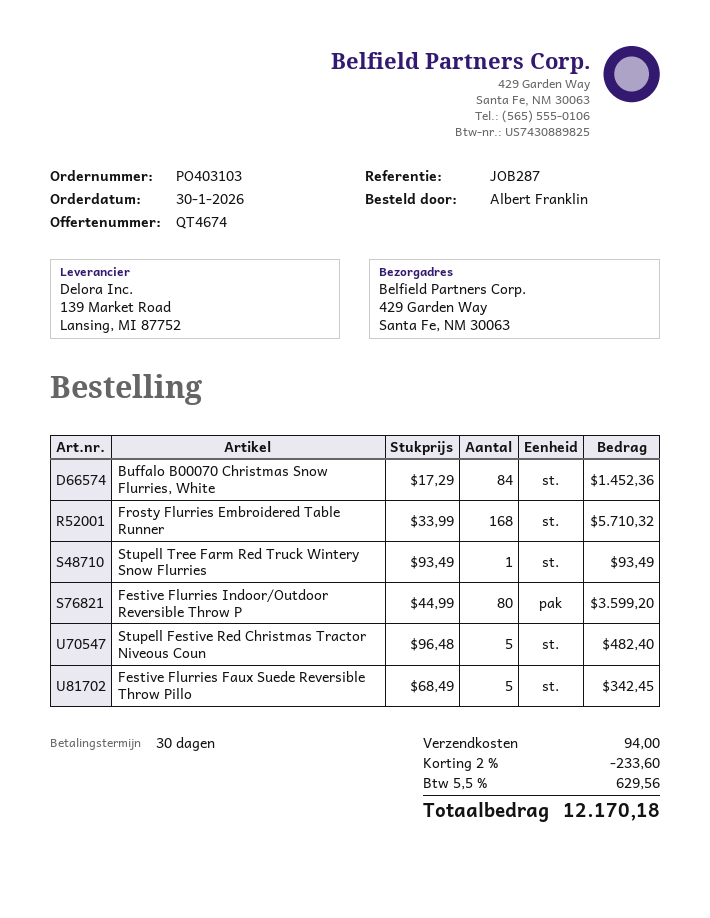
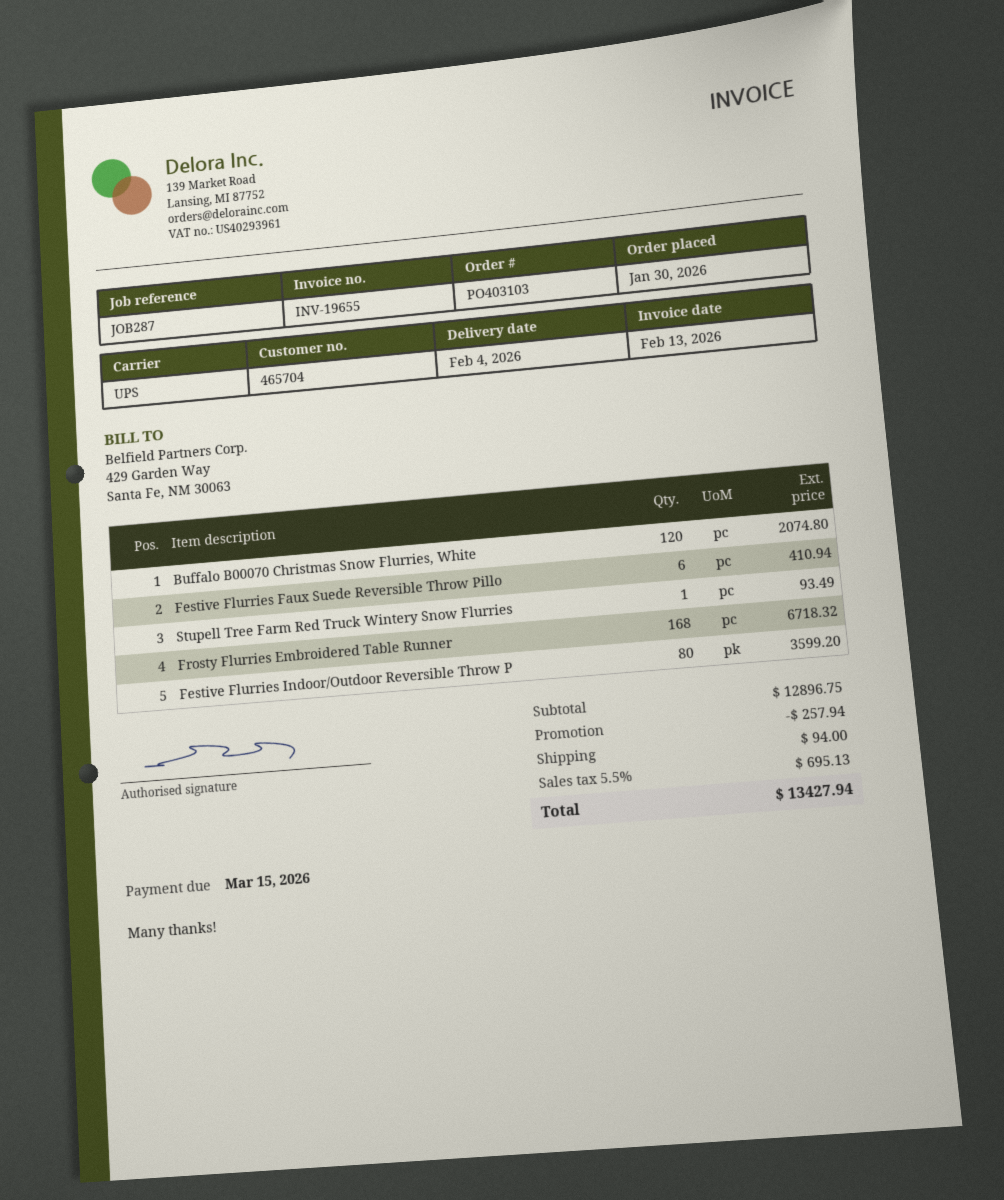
Buffalo B00070 Christmas Snow Flurries, White: 84 for 1452.36 -> 120 for 2074.80
Frosty Flurries Embroidered Table Runner: 168 for 5710.32 -> 168 for 6718.32
Stupell Festive Red Christmas Tractor Niveous Coun: 5 for 482.40 -> none
Festive Flurries Faux Suede Reversible Throw Pillo: 5 for 342.45 -> 6 for 410.94
discount: 233.60 -> 257.94
tax: 5.5% = 629.56 -> 5.5% = 695.13
total: 12170.18 -> 13427.94

